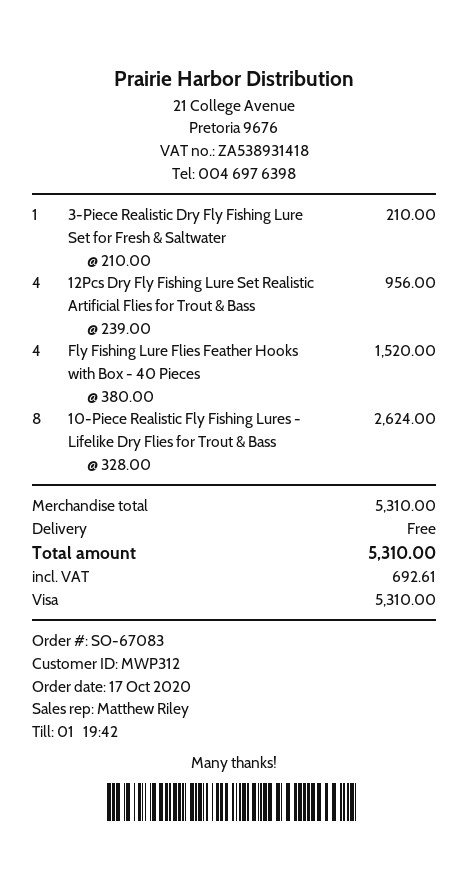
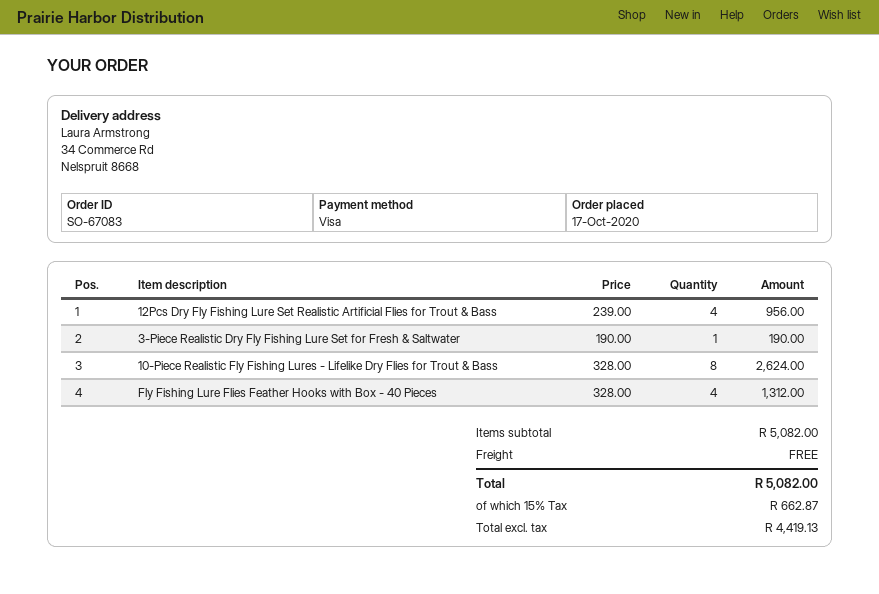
3-Piece Realistic Dry Fly Fishing Lure Set for Fresh & Saltwater: 1 x 210.00 = 210.00 -> 1 x 190.00 = 190.00
Fly Fishing Lure Flies Feather Hooks with Box - 40 Pieces: 4 x 380.00 = 1520.00 -> 4 x 328.00 = 1312.00
subtotal: 5310.00 -> 5082.00
tax: 692.61 -> 662.87
total: 5310.00 -> 5082.00

